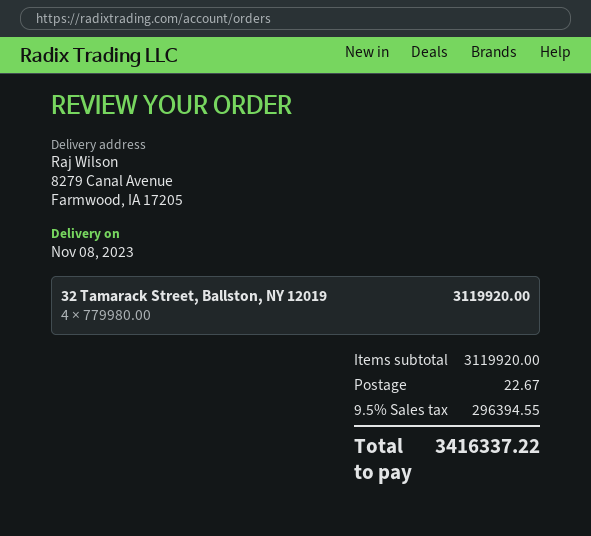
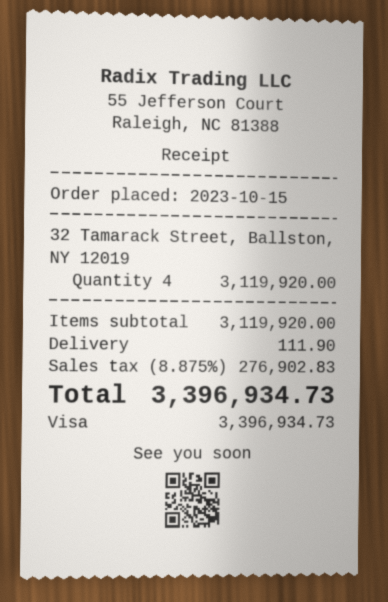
shipping: 22.67 -> 111.90
tax: 9.5% = 296394.55 -> 8.875% = 276902.83
total: 3416337.22 -> 3396934.73

